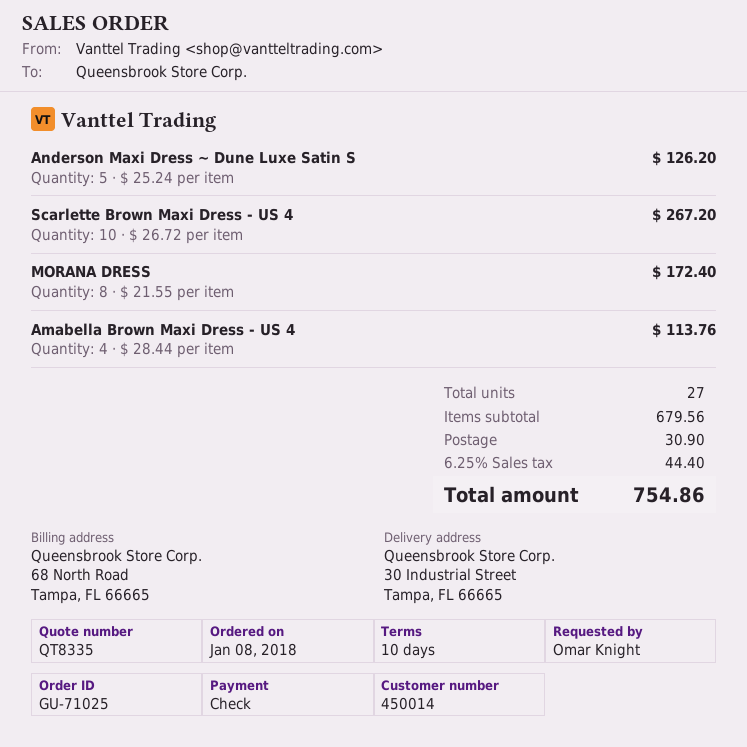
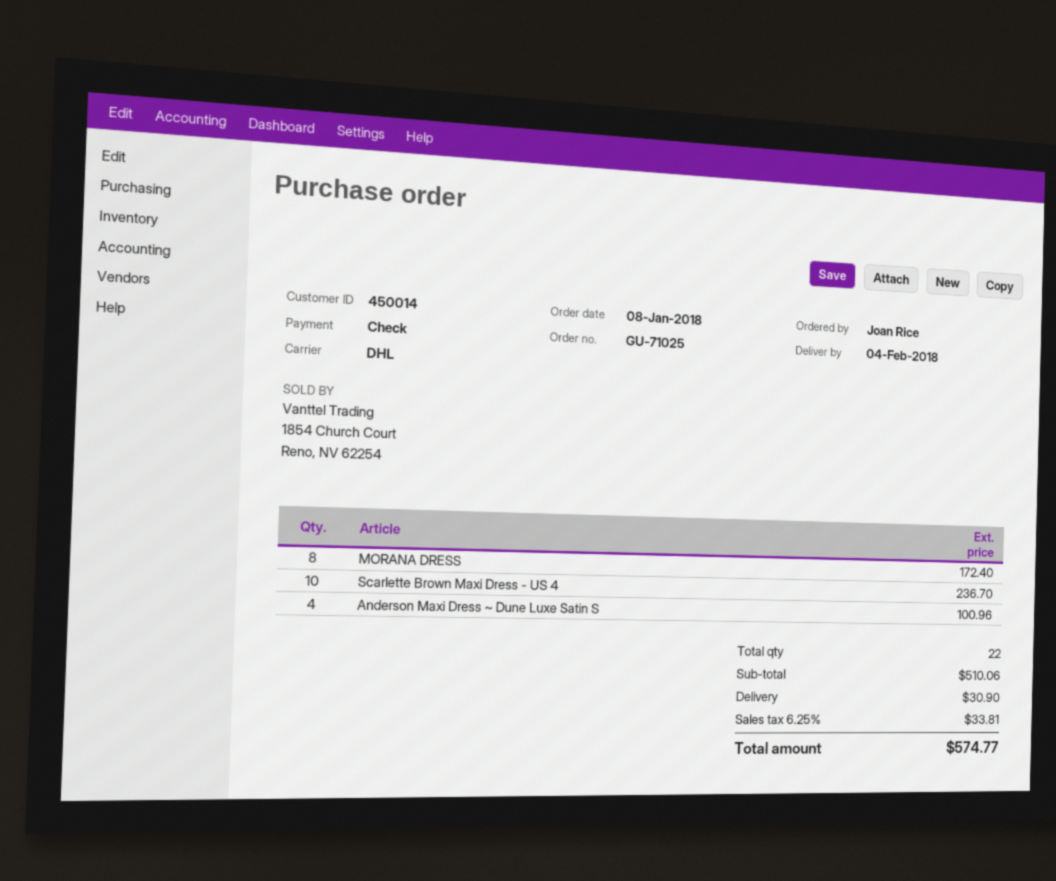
ordered by: Omar Knight -> Joan Rice
Anderson Maxi Dress ~ Dune Luxe Satin S: 5 for 126.20 -> 4 for 100.96
Scarlette Brown Maxi Dress - US 4: 10 for 267.20 -> 10 for 236.70
Amabella Brown Maxi Dress - US 4: 4 for 113.76 -> none
total quantity: 27 -> 22
subtotal: 679.56 -> 510.06
tax: 6.25% = 44.40 -> 6.25% = 33.81
total: 754.86 -> 574.77

